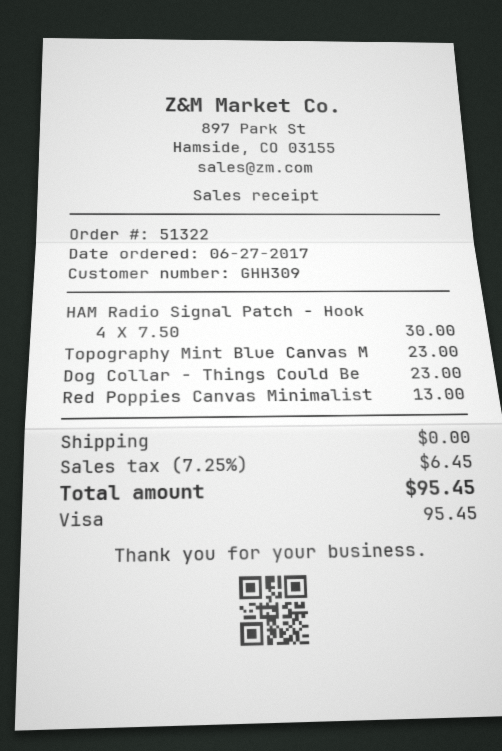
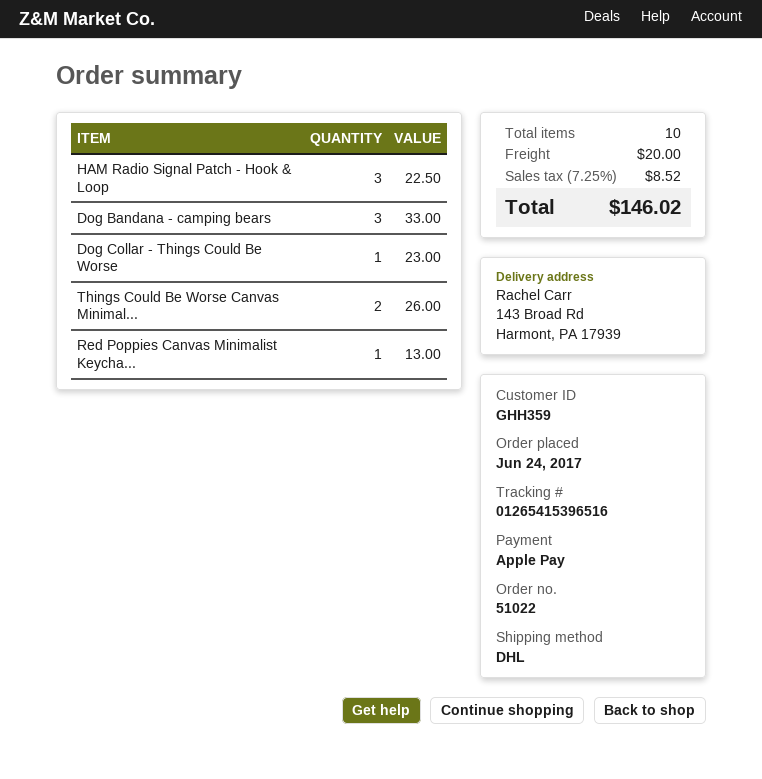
order number: 51322 -> 51022
order date: 2017-06-27 -> 2017-06-24
customer number: GHH309 -> GHH359
payment method: Visa -> Apple Pay
HAM Radio Signal Patch - Hook: 4 for 30.00 -> 3 for 22.50
Topography Mint Blue Canvas M: 1 for 23.00 -> none
Dog Bandana - camping bears: none -> 3 for 33.00
Things Could Be Worse Canvas Minimal...: none -> 2 for 26.00
shipping: 0.00 -> 20.00
tax: 7.25% = 6.45 -> 7.25% = 8.52
total: 95.45 -> 146.02

